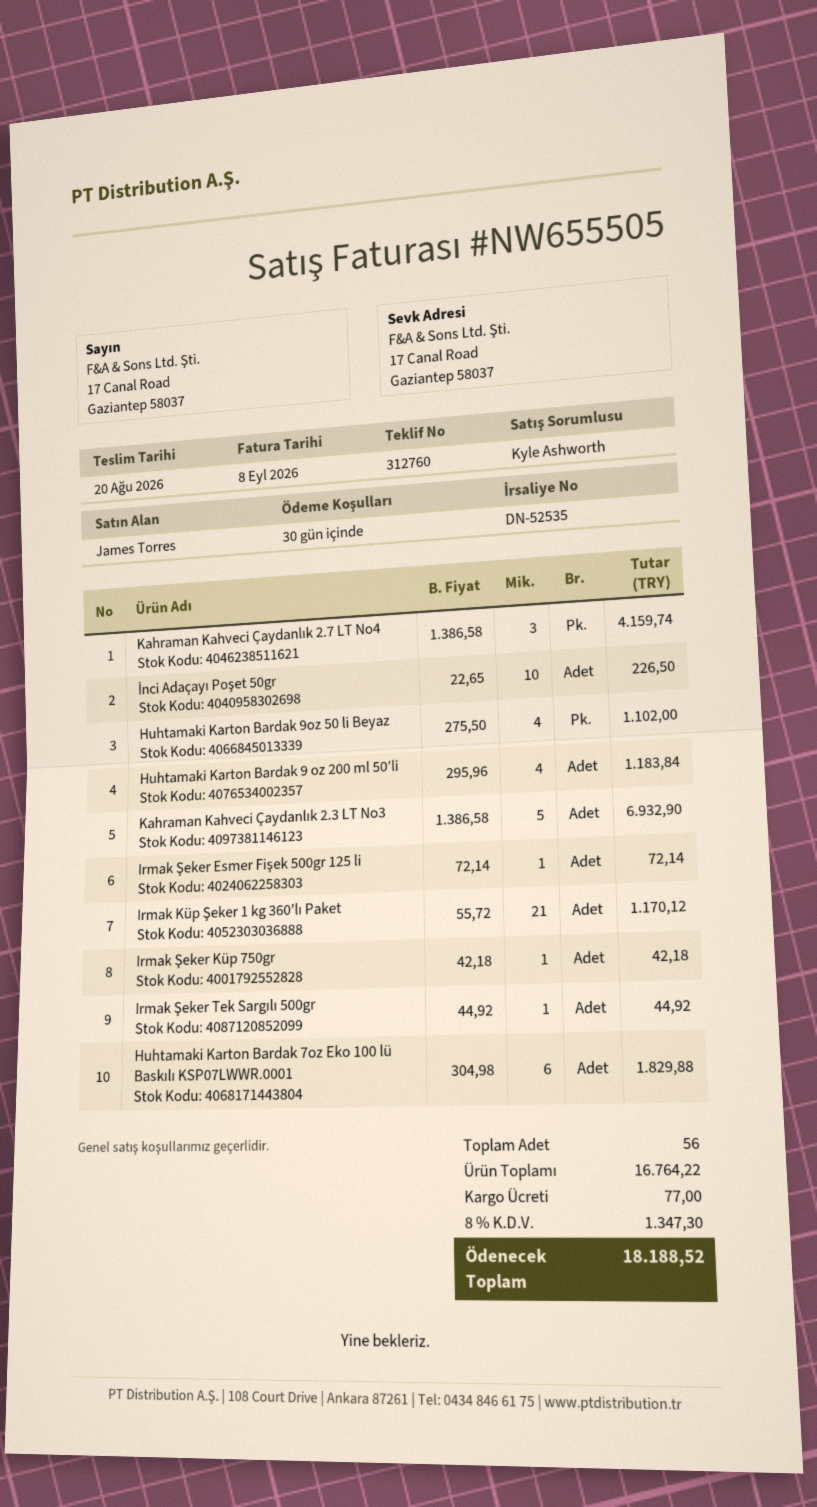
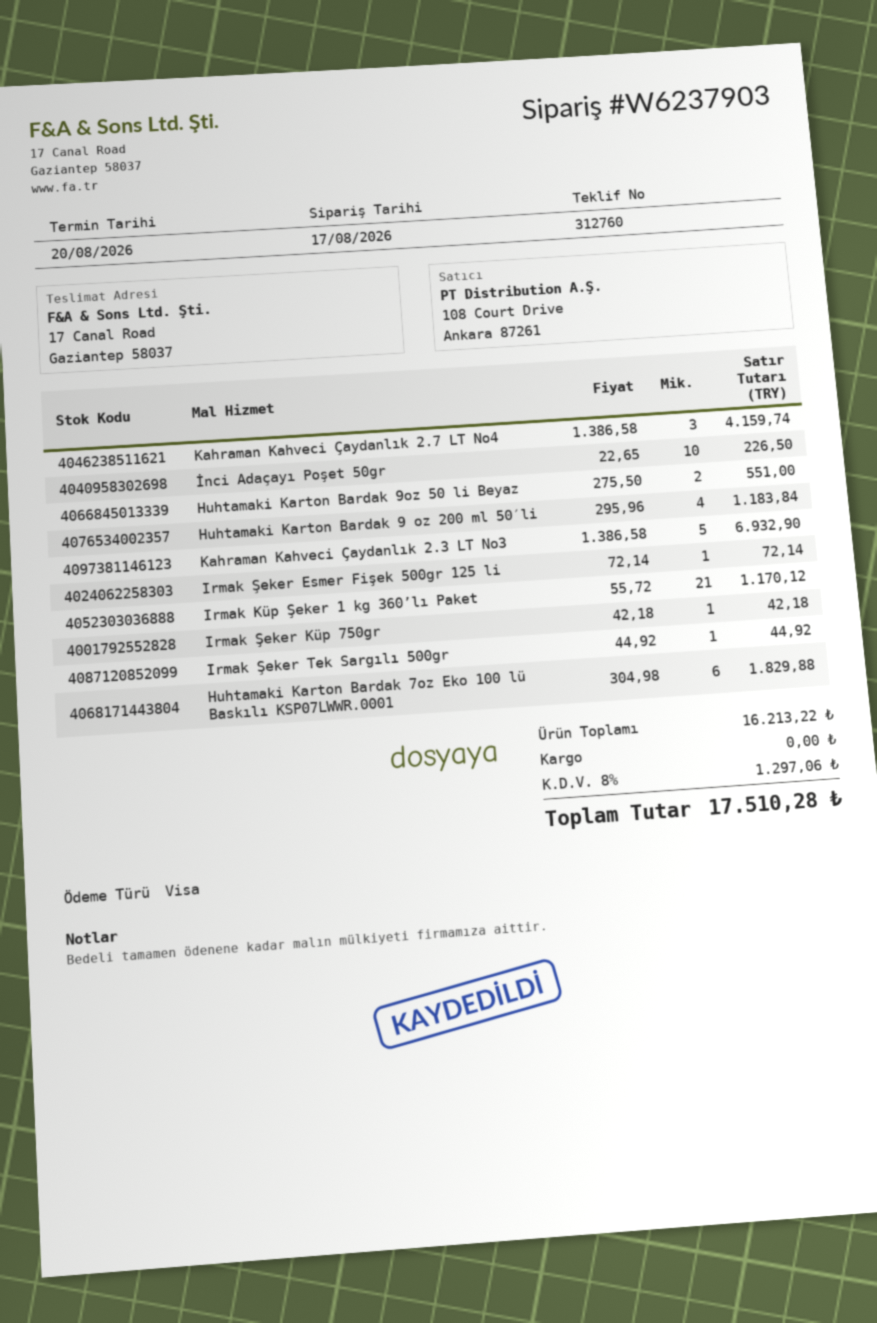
Huhtamaki Karton Bardak 9oz 50 li Beyaz: 4 x 275.50 = 1102.00 -> 2 x 275.50 = 551.00
subtotal: 16764.22 -> 16213.22
shipping: 77.00 -> 0.00
tax: 8% = 1347.30 -> 8% = 1297.06
total: 18188.52 -> 17510.28

